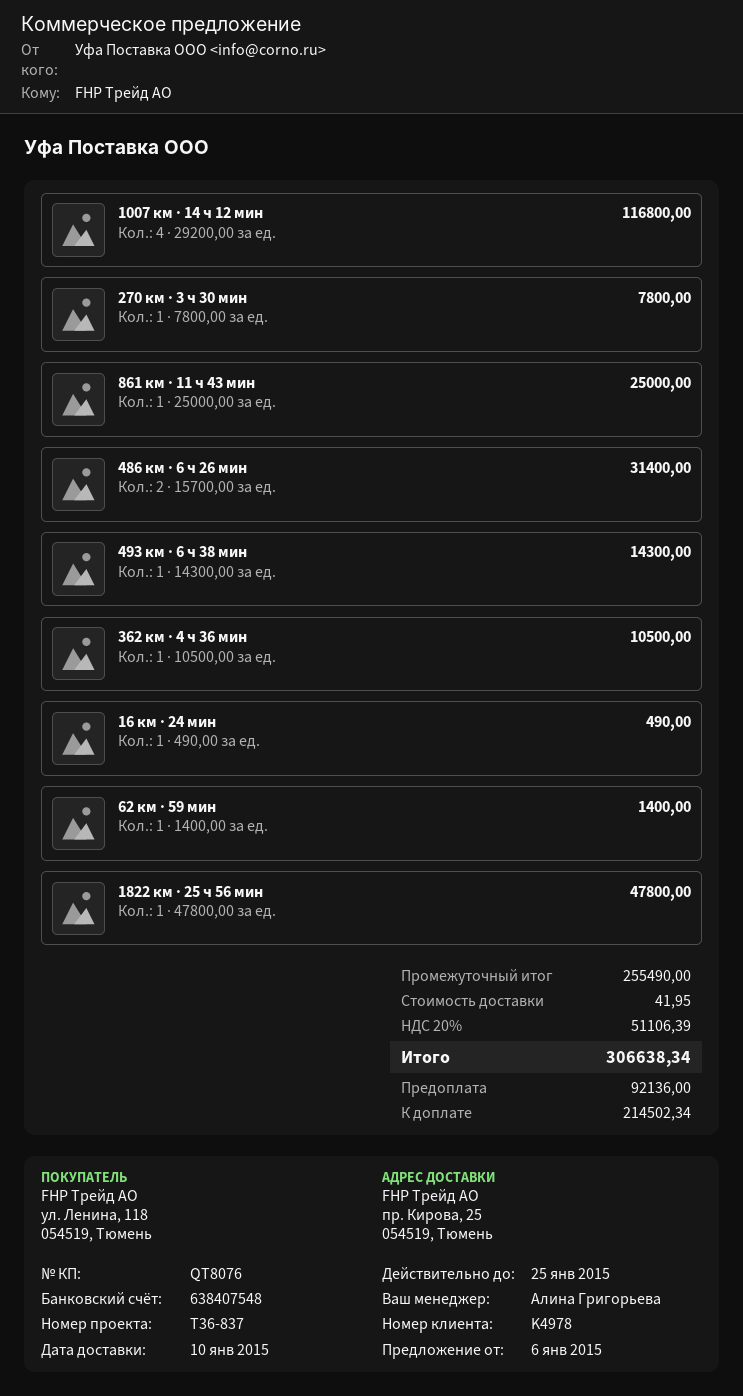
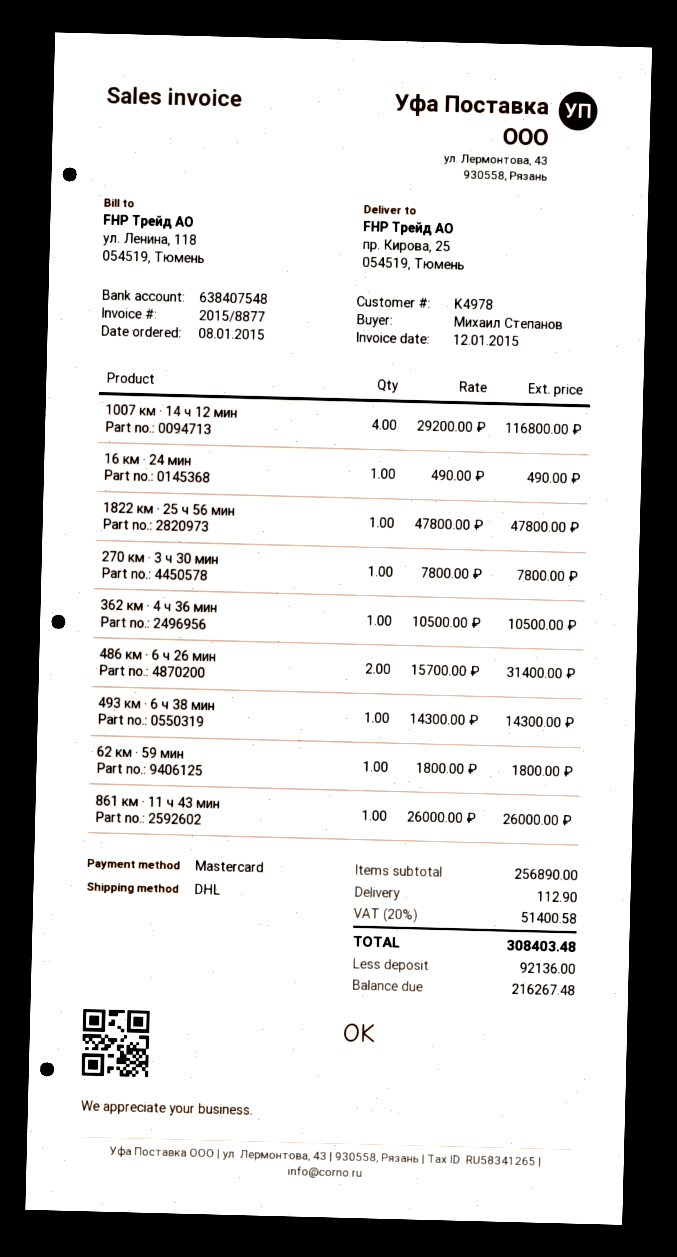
861 км · 11 ч 43 мин: 1 x 25000.00 = 25000.00 -> 1 x 26000.00 = 26000.00
62 км · 59 мин: 1 x 1400.00 = 1400.00 -> 1 x 1800.00 = 1800.00
subtotal: 255490.00 -> 256890.00
shipping: 41.95 -> 112.90
tax: 20% = 51106.39 -> 20% = 51400.58
total: 306638.34 -> 308403.48
balance: 214502.34 -> 216267.48

